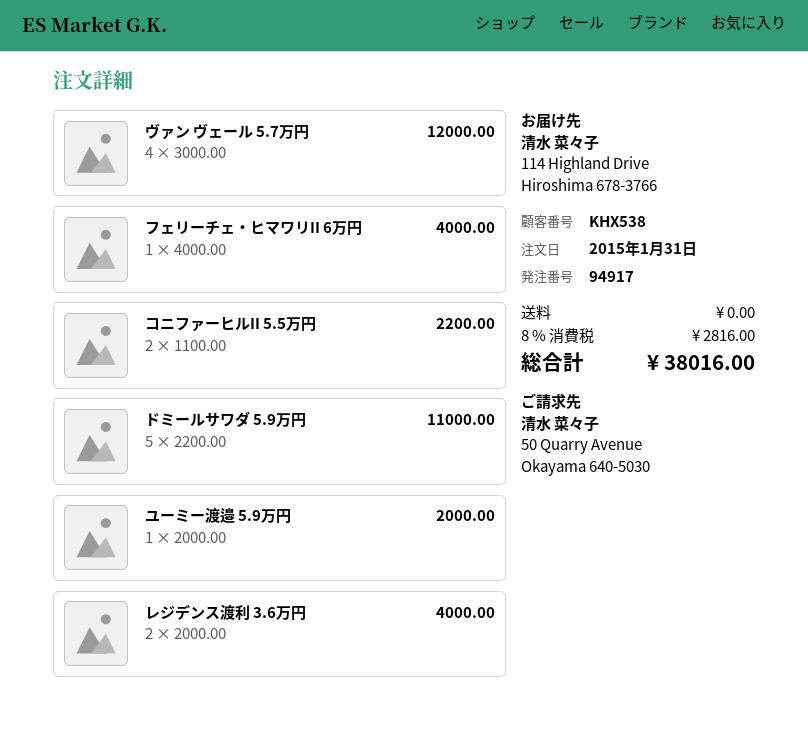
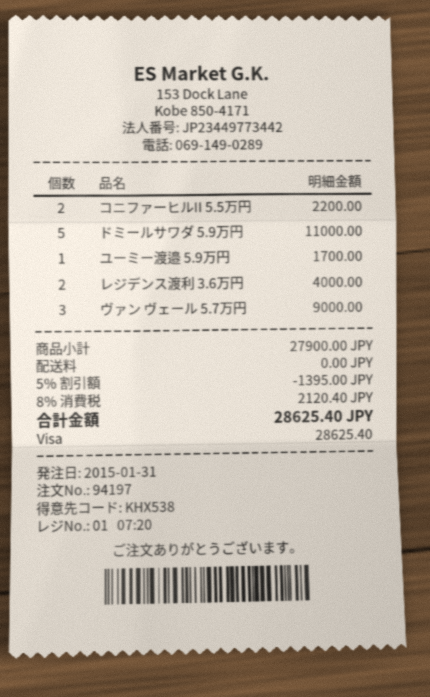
order number: 94917 -> 94197
ヴァン ヴェール 5.7万円: 4 for 12000.00 -> 3 for 9000.00
フェリーチェ・ヒマワリII 6万円: 1 for 4000.00 -> none
ユーミー渡邉 5.9万円: 1 for 2000.00 -> 1 for 1700.00
discount: none -> 5% = 1395.00
tax: 8% = 2816.00 -> 8% = 2120.40
total: 38016.00 -> 28625.40

